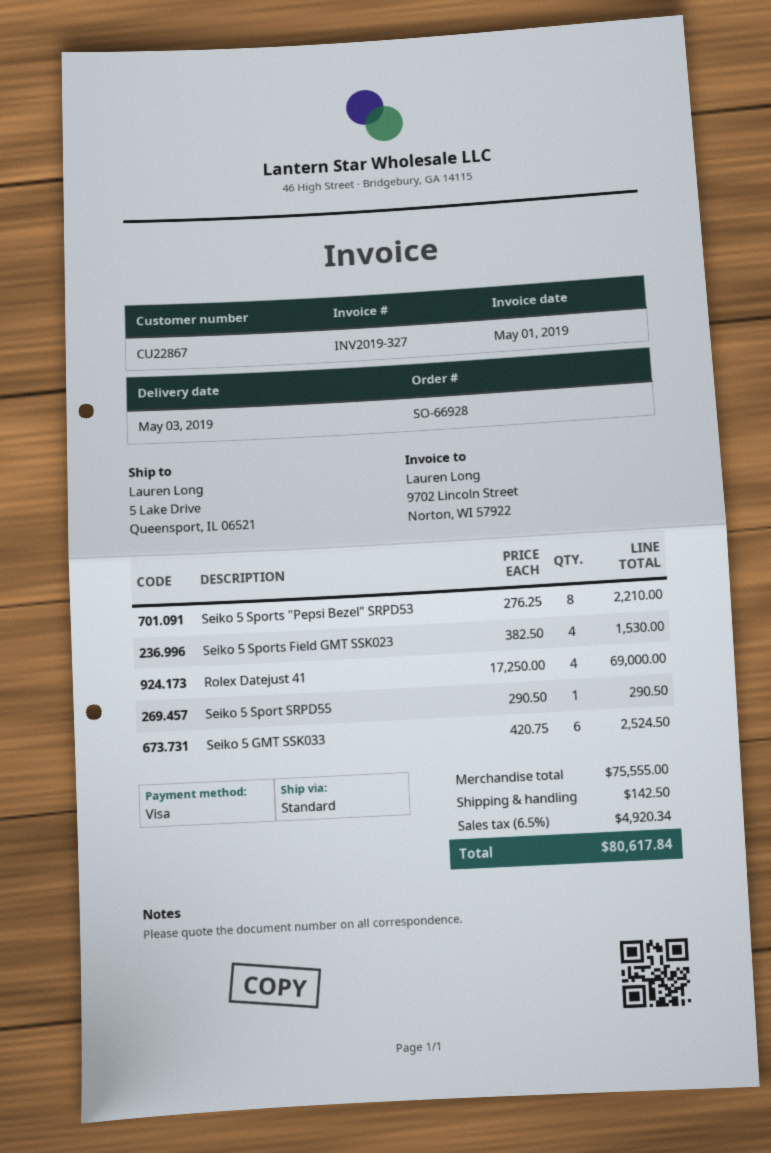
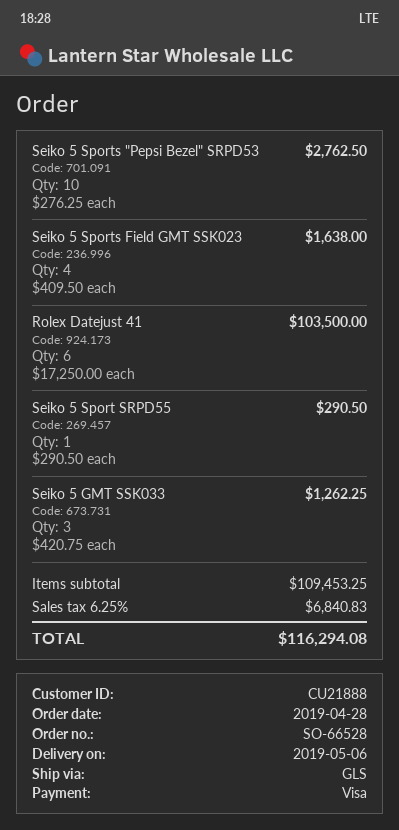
order number: SO-66928 -> SO-66528
delivery date: 2019-05-03 -> 2019-05-06
customer number: CU22867 -> CU21888
shipping method: standard -> GLS
Seiko 5 Sports "Pepsi Bezel" SRPD53: 8 x 276.25 = 2210.00 -> 10 x 276.25 = 2762.50
Seiko 5 Sports Field GMT SSK023: 4 x 382.50 = 1530.00 -> 4 x 409.50 = 1638.00
Rolex Datejust 41: 4 x 17250.00 = 69000.00 -> 6 x 17250.00 = 103500.00
Seiko 5 GMT SSK033: 6 x 420.75 = 2524.50 -> 3 x 420.75 = 1262.25
subtotal: 75555.00 -> 109453.25
shipping: 142.50 -> none
tax: 6.5% = 4920.34 -> 6.25% = 6840.83
total: 80617.84 -> 116294.08

